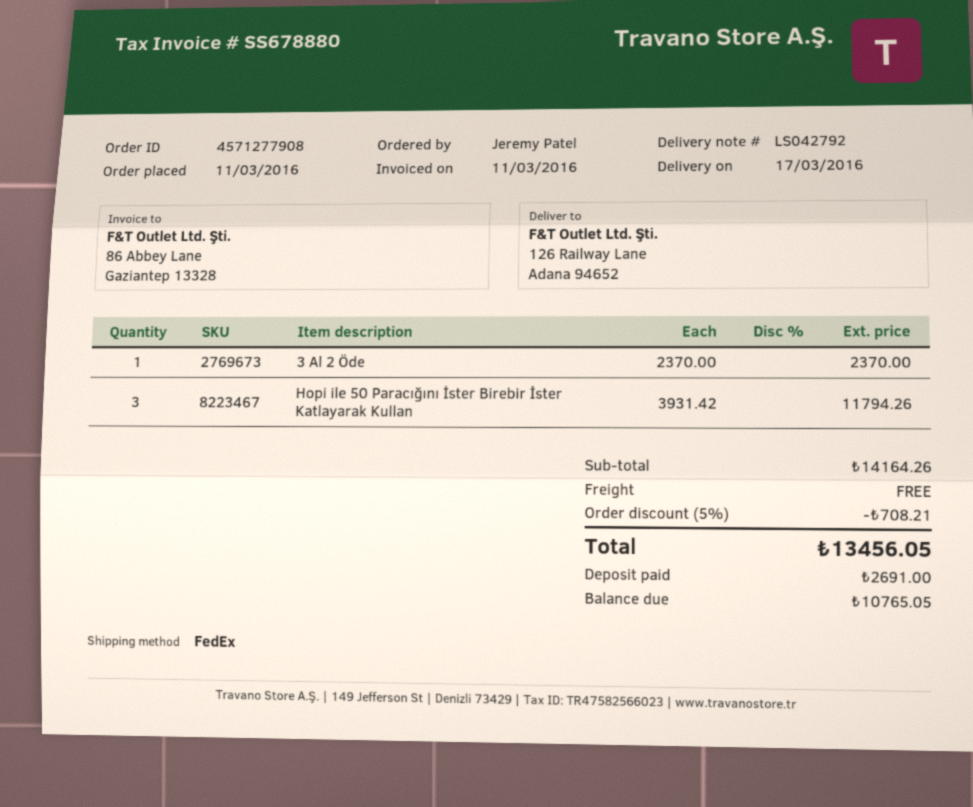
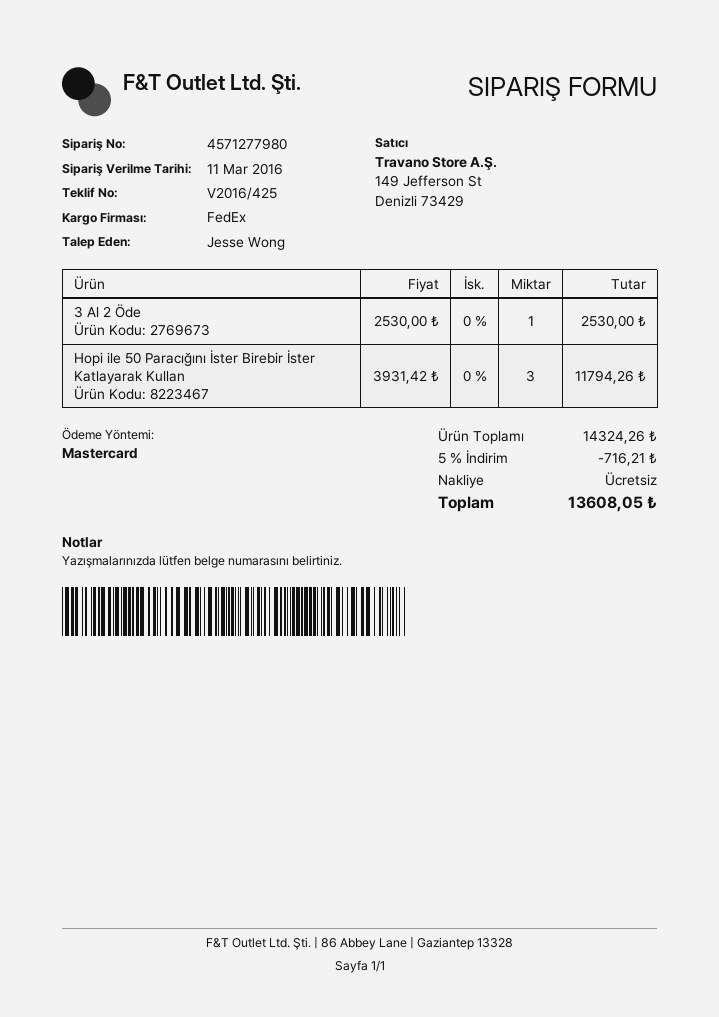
order number: 4571277908 -> 4571277980
ordered by: Jeremy Patel -> Jesse Wong
3 Al 2 Öde: 1 x 2370.00 = 2370.00 -> 1 x 2530.00 = 2530.00
subtotal: 14164.26 -> 14324.26
discount: 5% = 708.21 -> 5% = 716.21
total: 13456.05 -> 13608.05

